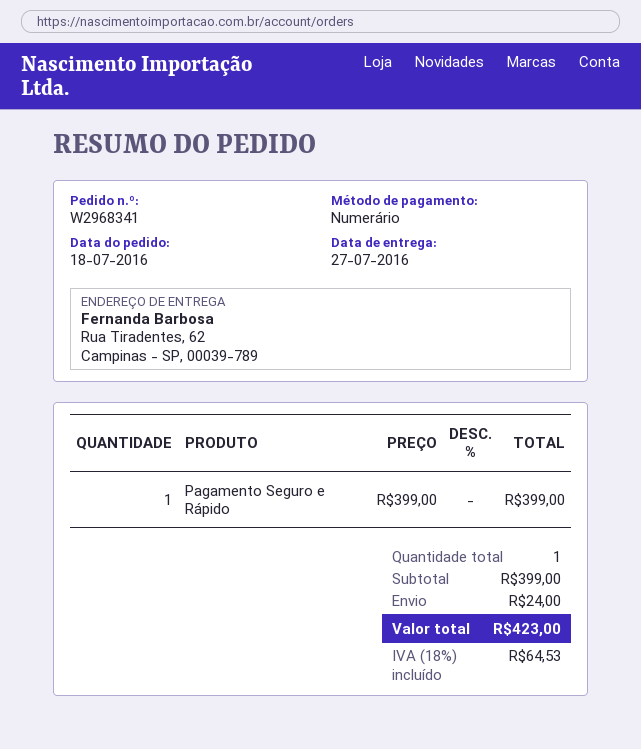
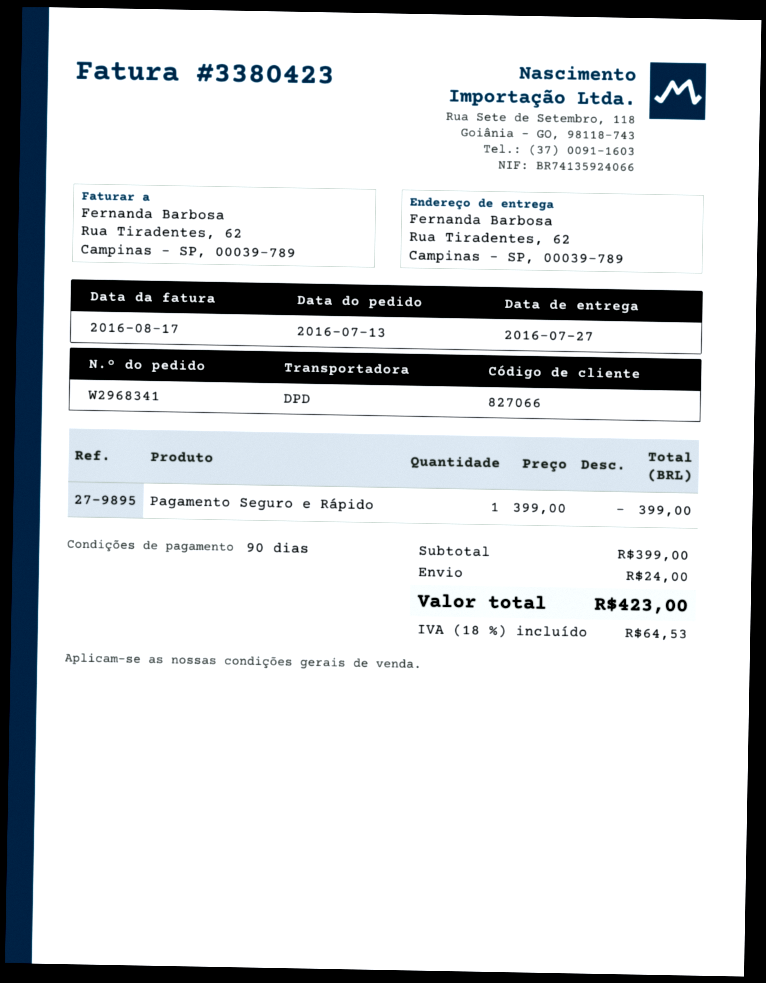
order date: 2016-07-18 -> 2016-07-13

